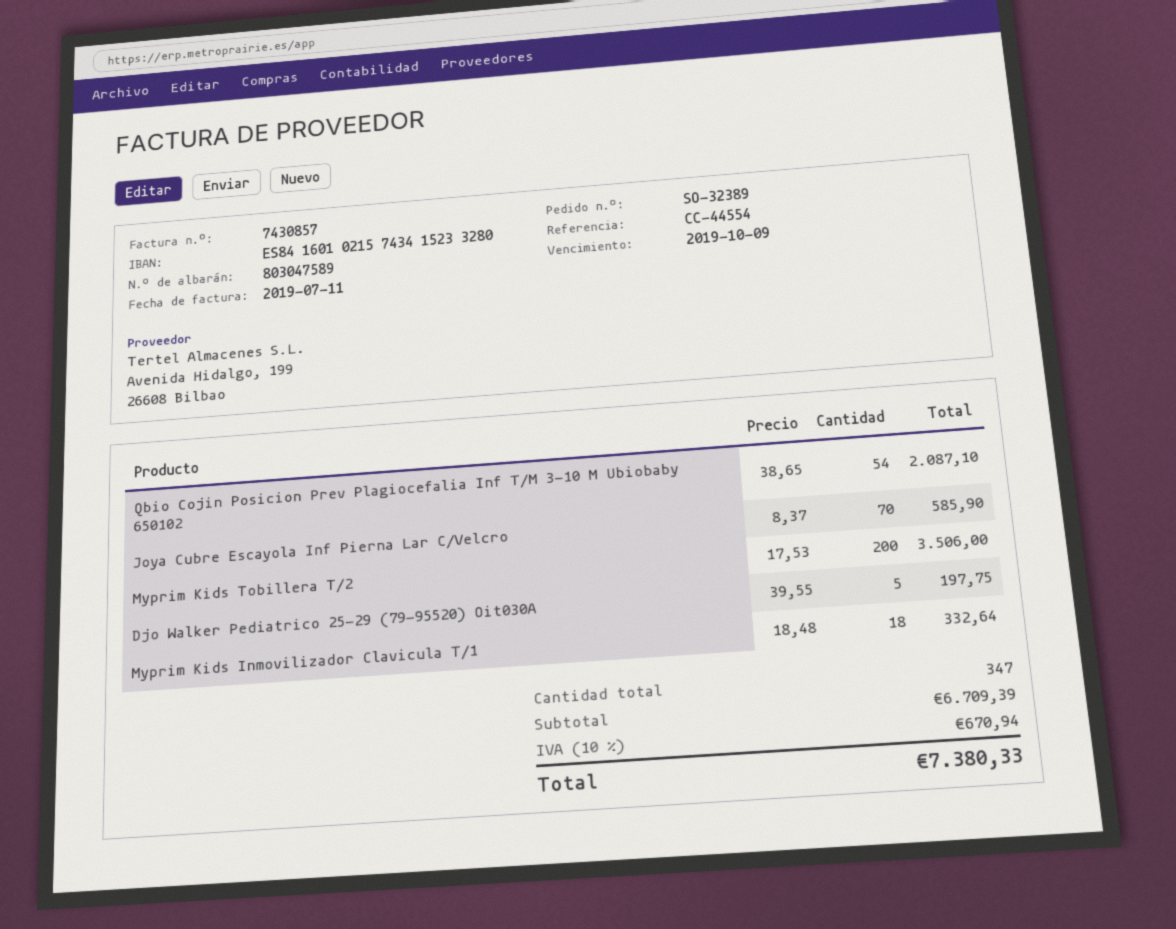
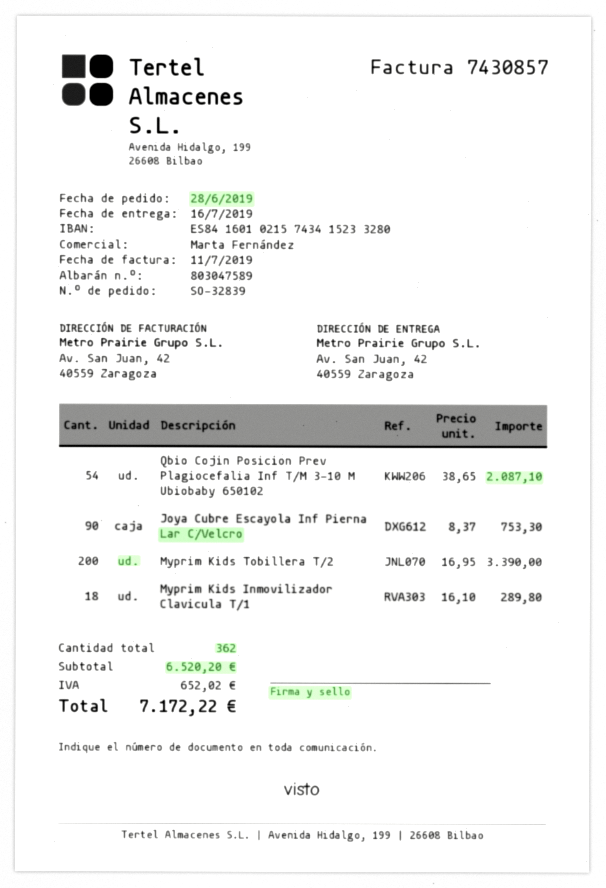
order number: SO-32389 -> SO-32839
Joya Cubre Escayola Inf Pierna Lar C/Velcro: 70 x 8.37 = 585.90 -> 90 x 8.37 = 753.30
Myprim Kids Tobillera T/2: 200 x 17.53 = 3506.00 -> 200 x 16.95 = 3390.00
Djo Walker Pediatrico 25-29 (79-95520) Oit030A: 5 x 39.55 = 197.75 -> none
Myprim Kids Inmovilizador Clavicula T/1: 18 x 18.48 = 332.64 -> 18 x 16.10 = 289.80
total quantity: 347 -> 362
subtotal: 6709.39 -> 6520.20
tax: 670.94 -> 652.02
total: 7380.33 -> 7172.22

